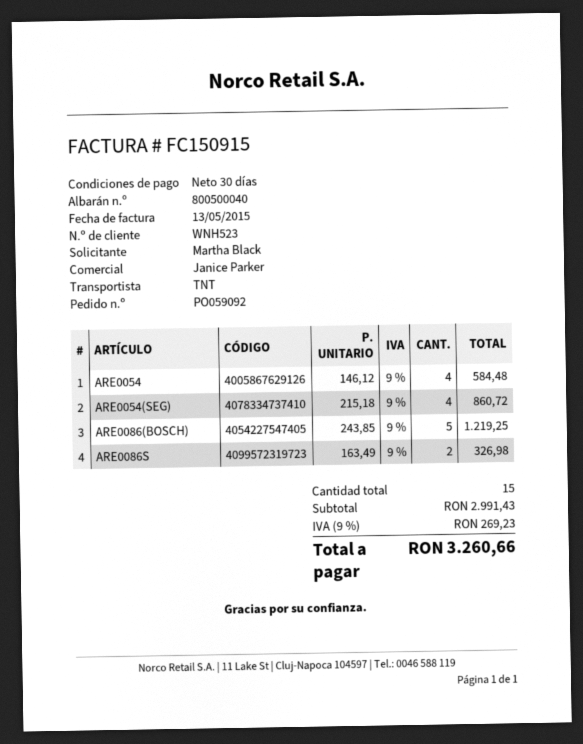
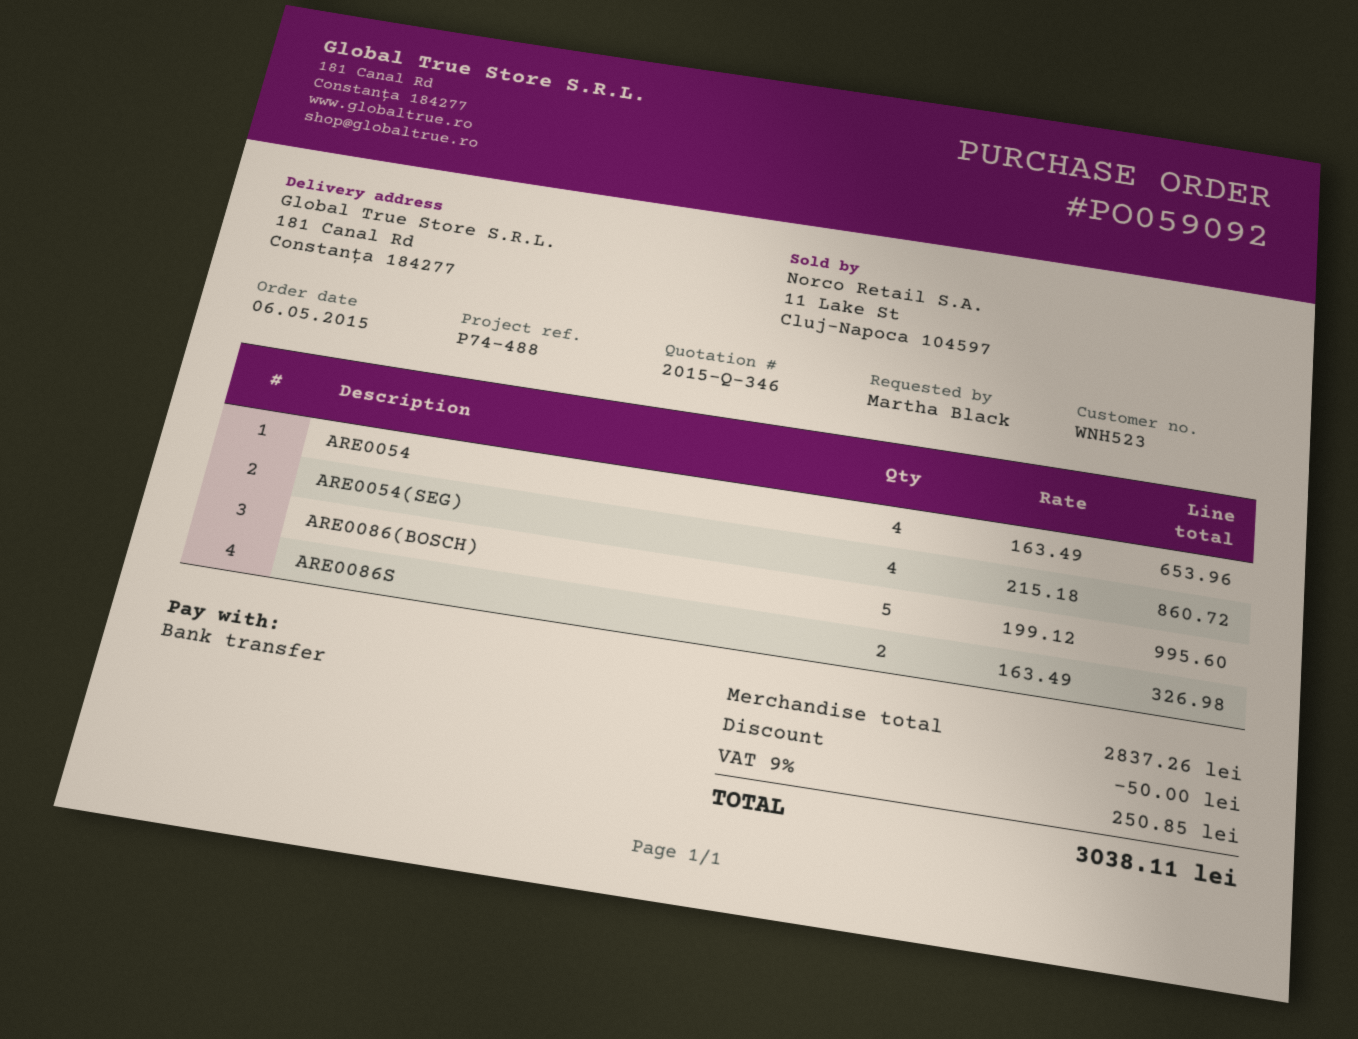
ARE0054: 4 x 146.12 = 584.48 -> 4 x 163.49 = 653.96
ARE0086(BOSCH): 5 x 243.85 = 1219.25 -> 5 x 199.12 = 995.60
subtotal: 2991.43 -> 2837.26
discount: none -> 50.00
tax: 9% = 269.23 -> 9% = 250.85
total: 3260.66 -> 3038.11

